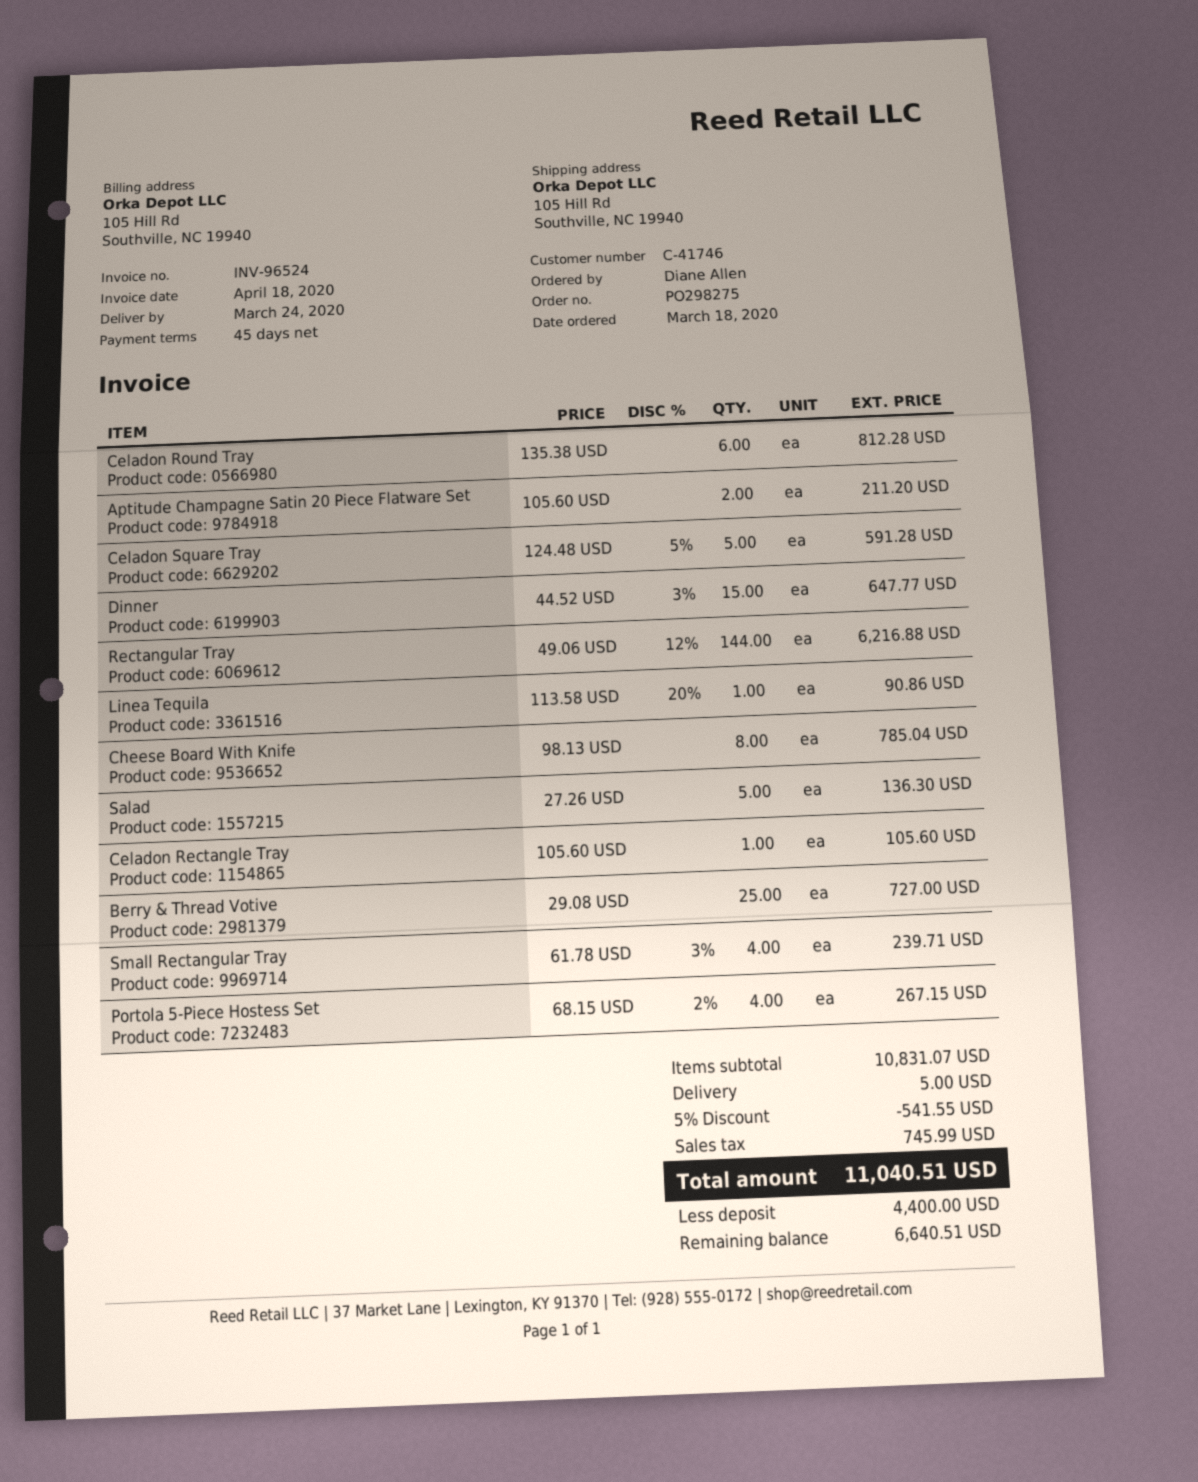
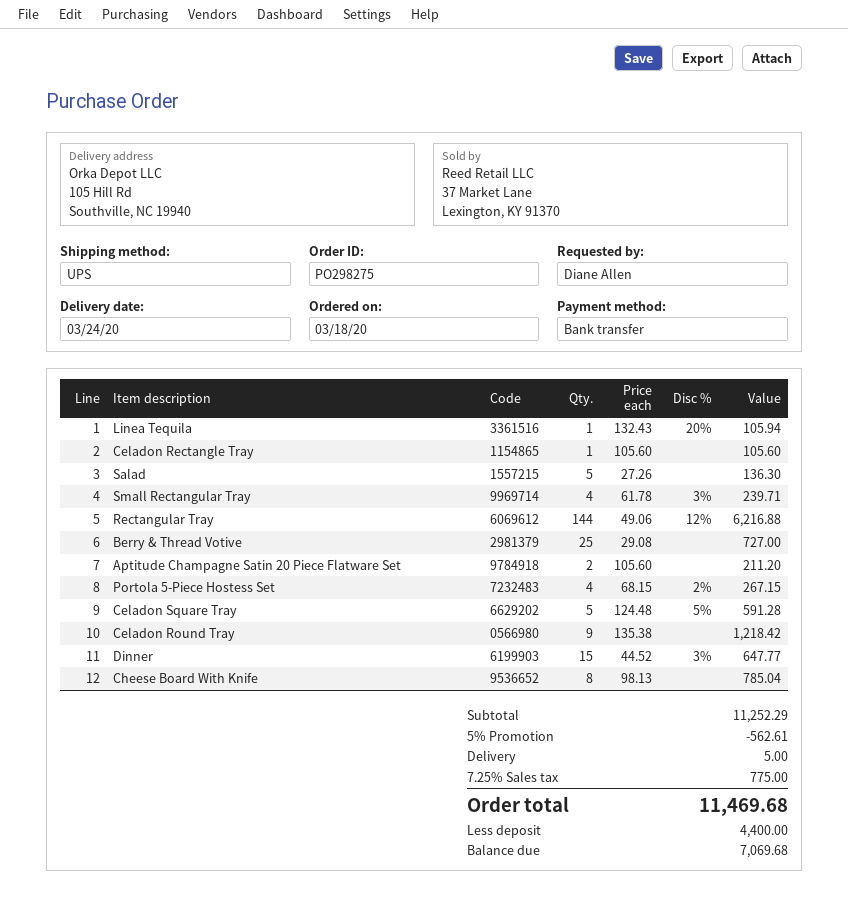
Celadon Round Tray: 6 x 135.38 = 812.28 -> 9 x 135.38 = 1218.42
Linea Tequila: 1 x 113.58 - 20% = 90.86 -> 1 x 132.43 - 20% = 105.94
subtotal: 10831.07 -> 11252.29
discount: 5% = 541.55 -> 5% = 562.61
tax: 745.99 -> 775.00
total: 11040.51 -> 11469.68
balance: 6640.51 -> 7069.68

